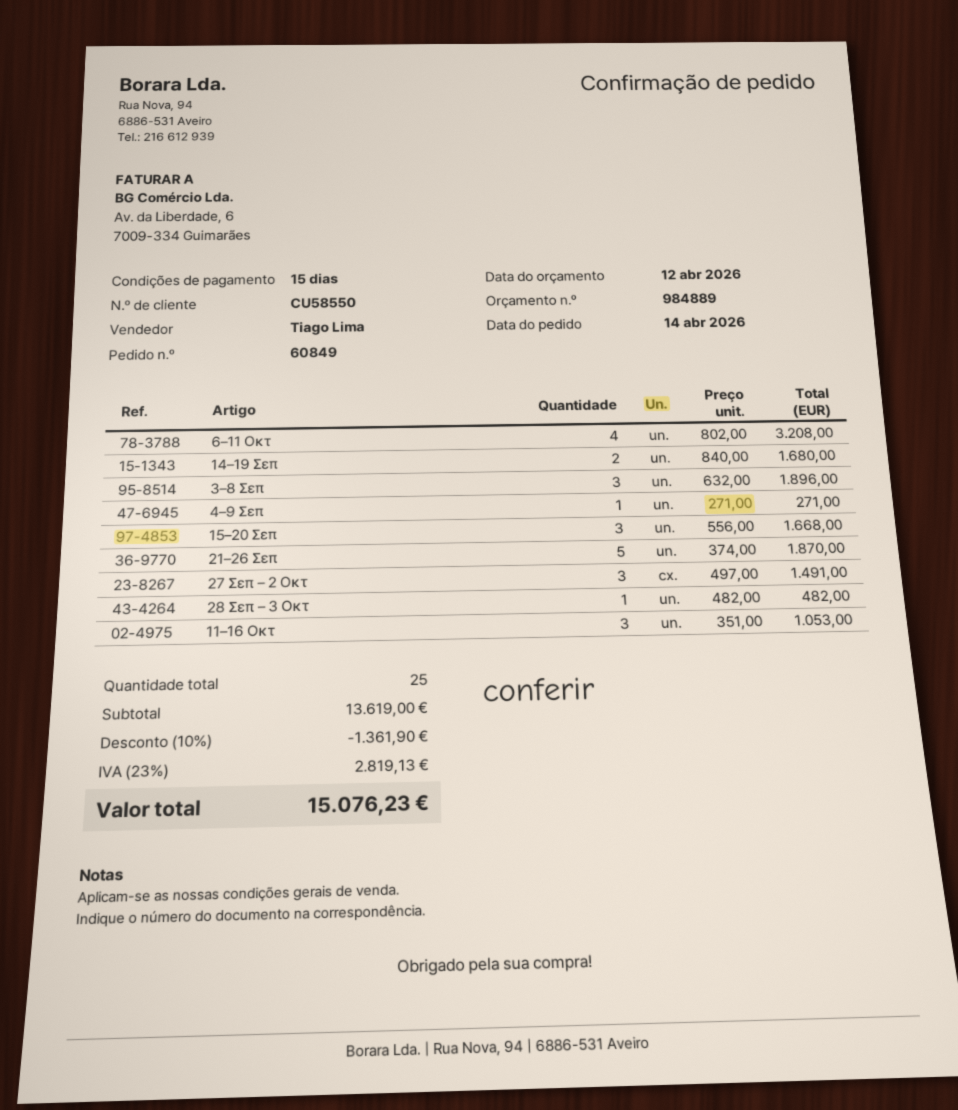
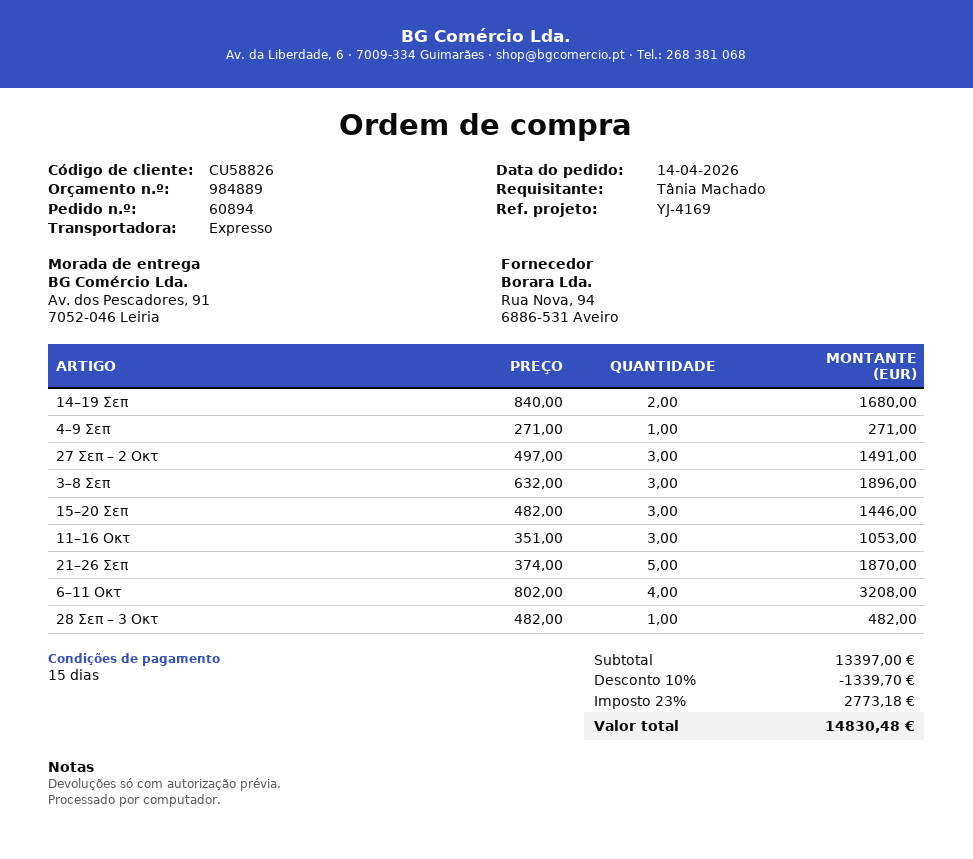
order number: 60849 -> 60894
customer number: CU58550 -> CU58826
15–20 Σεπ: 3 x 556.00 = 1668.00 -> 3 x 482.00 = 1446.00
subtotal: 13619.00 -> 13397.00
discount: 10% = 1361.90 -> 10% = 1339.70
tax: 23% = 2819.13 -> 23% = 2773.18
total: 15076.23 -> 14830.48

